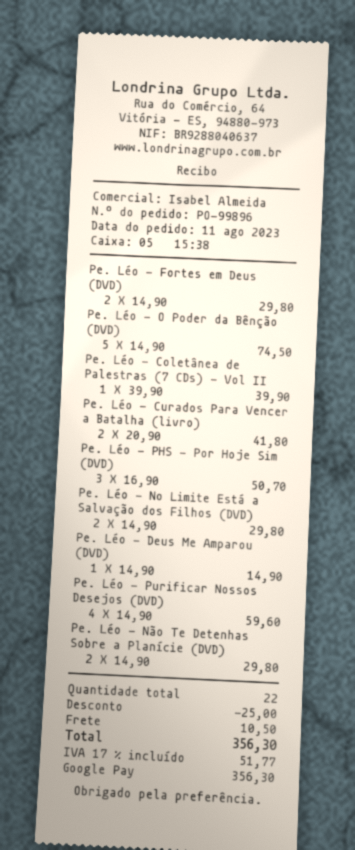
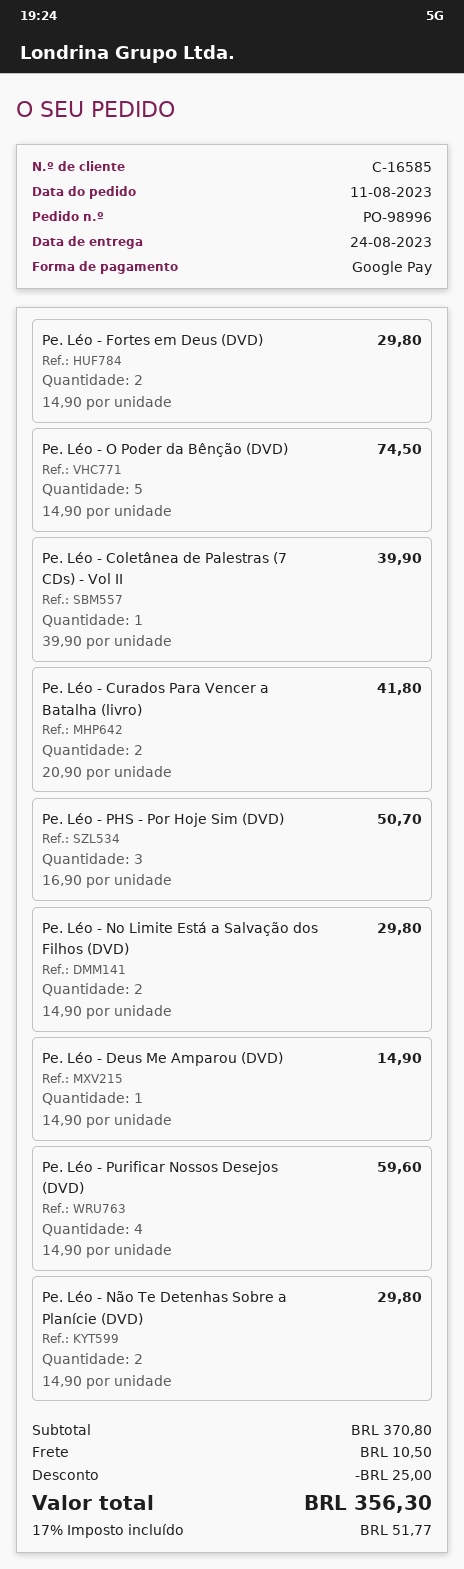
order number: PO-99896 -> PO-98996

